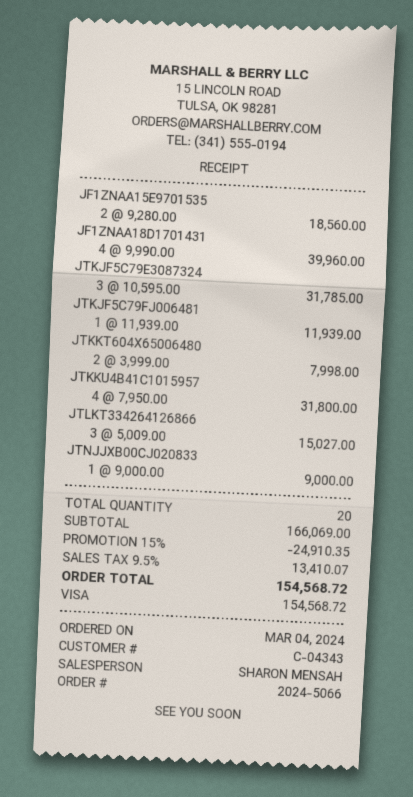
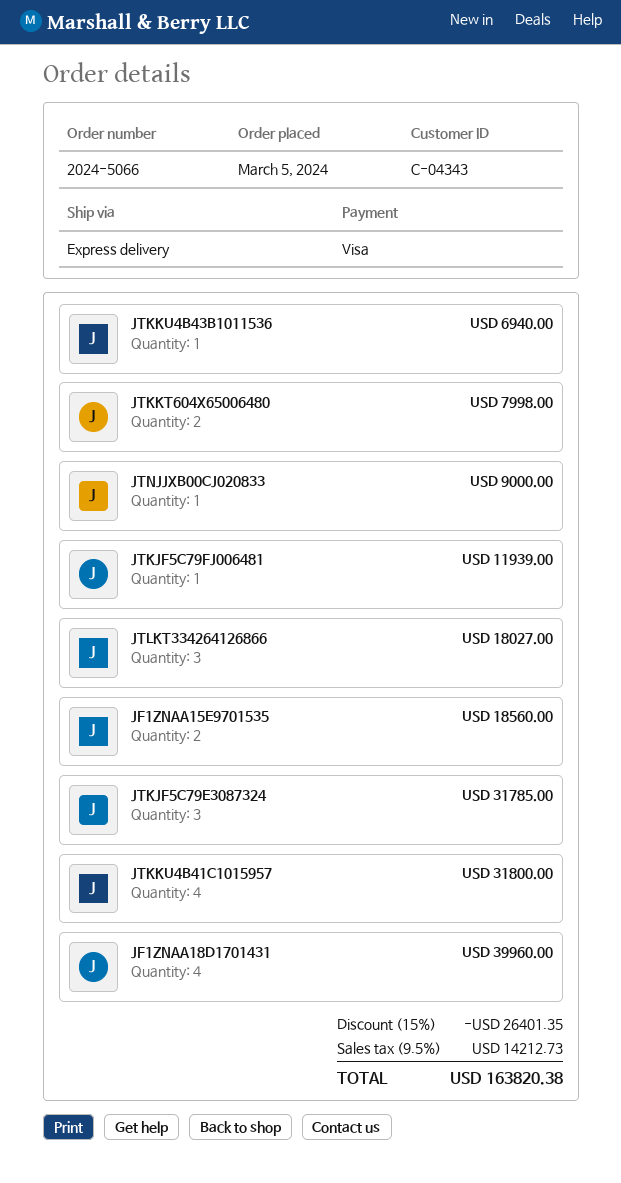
order date: 2024-03-04 -> 2024-03-05
JTLKT334264126866: 3 for 15027.00 -> 3 for 18027.00
JTKKU4B43B1011536: none -> 1 for 6940.00
discount: 15% = 24910.35 -> 15% = 26401.35
tax: 9.5% = 13410.07 -> 9.5% = 14212.73
total: 154568.72 -> 163820.38

